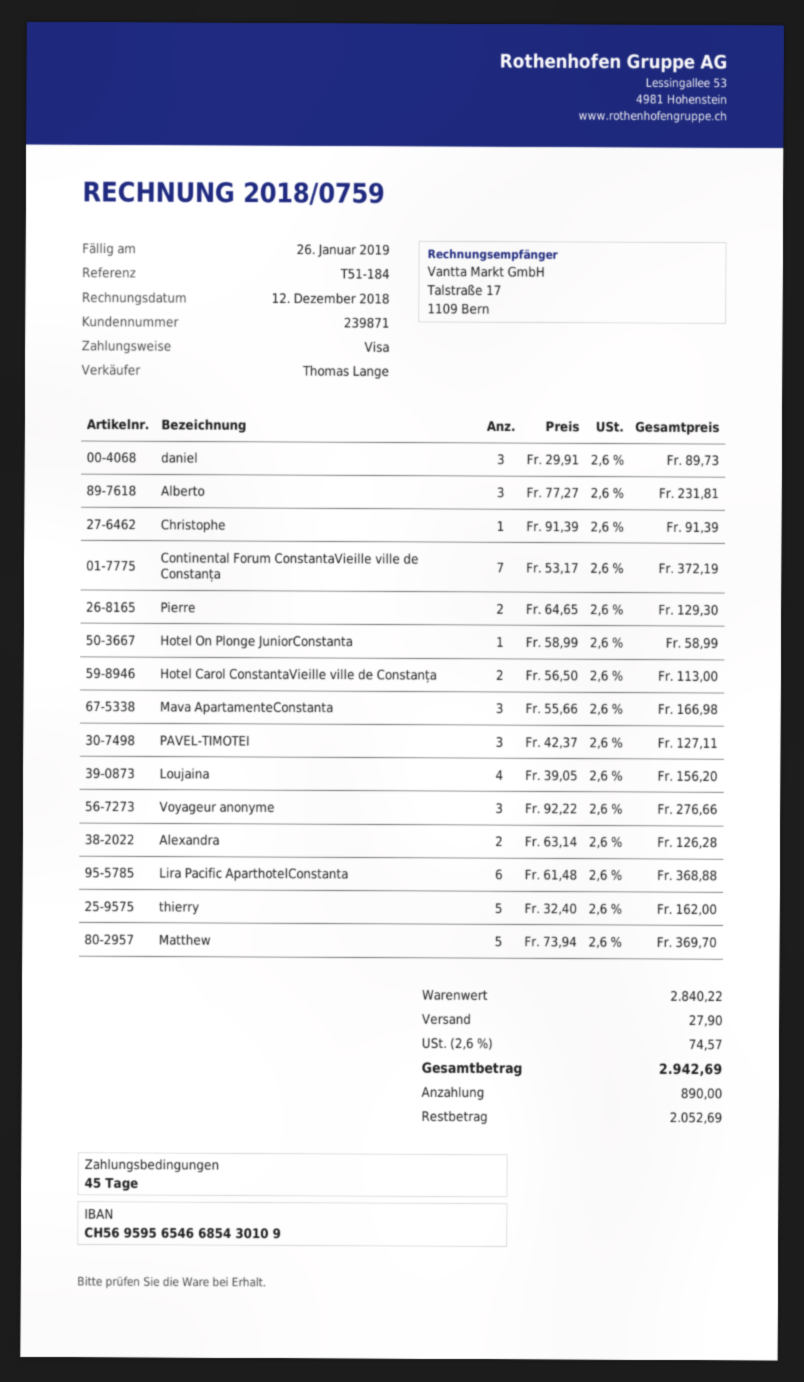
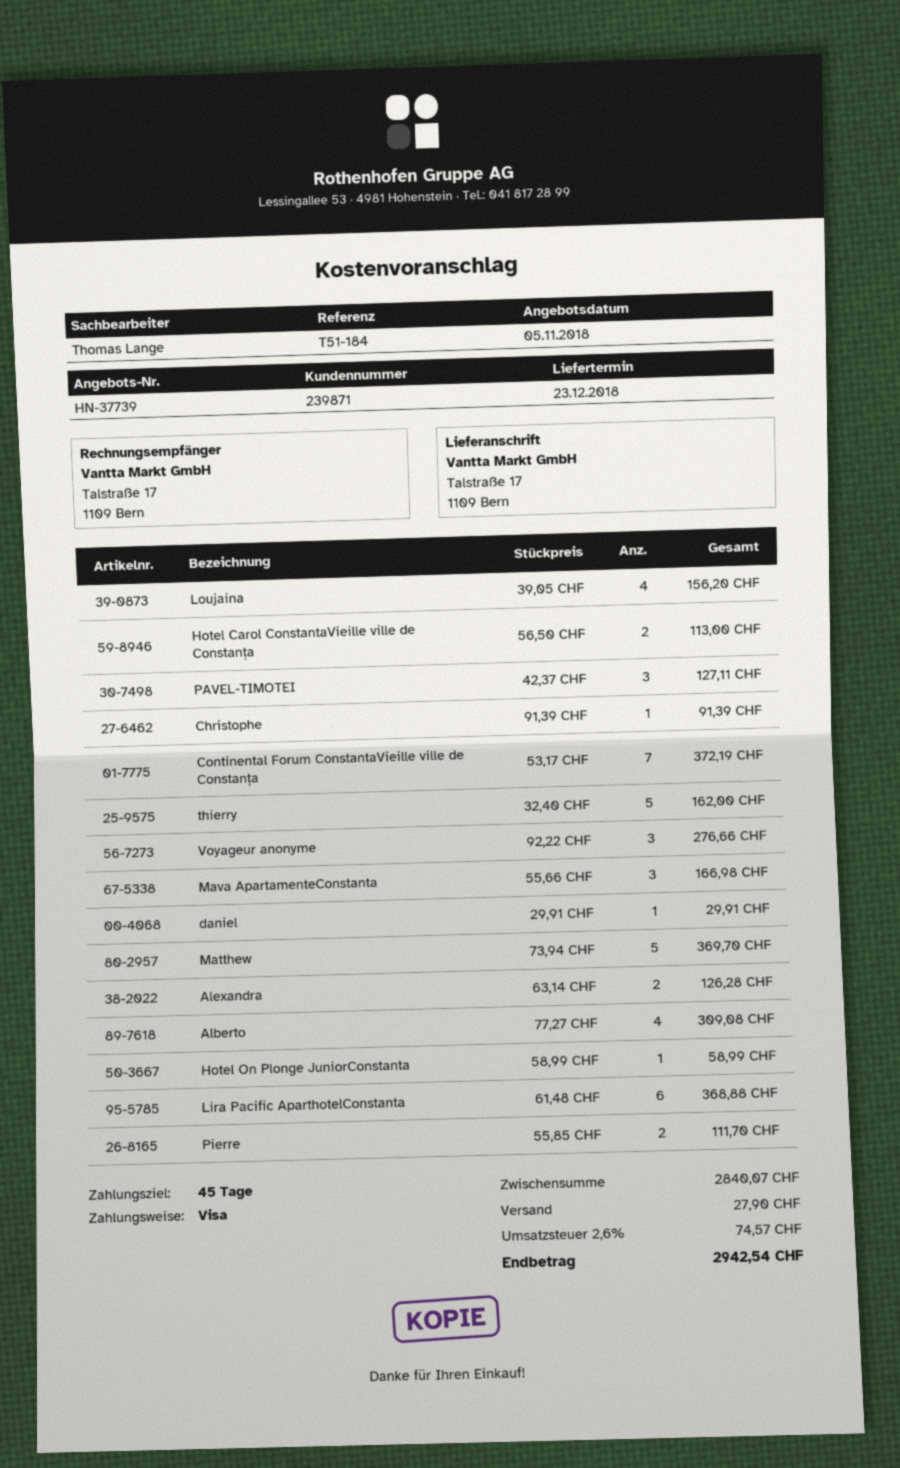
daniel: 3 x 29.91 = 89.73 -> 1 x 29.91 = 29.91
Alberto: 3 x 77.27 = 231.81 -> 4 x 77.27 = 309.08
Pierre: 2 x 64.65 = 129.30 -> 2 x 55.85 = 111.70
subtotal: 2840.22 -> 2840.07
total: 2942.69 -> 2942.54

